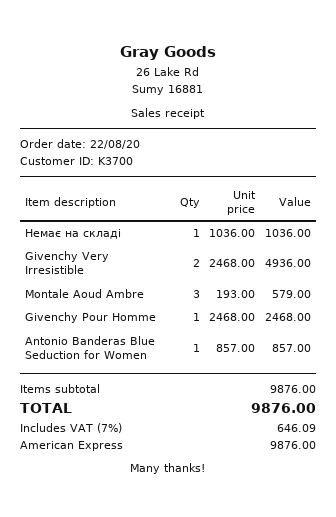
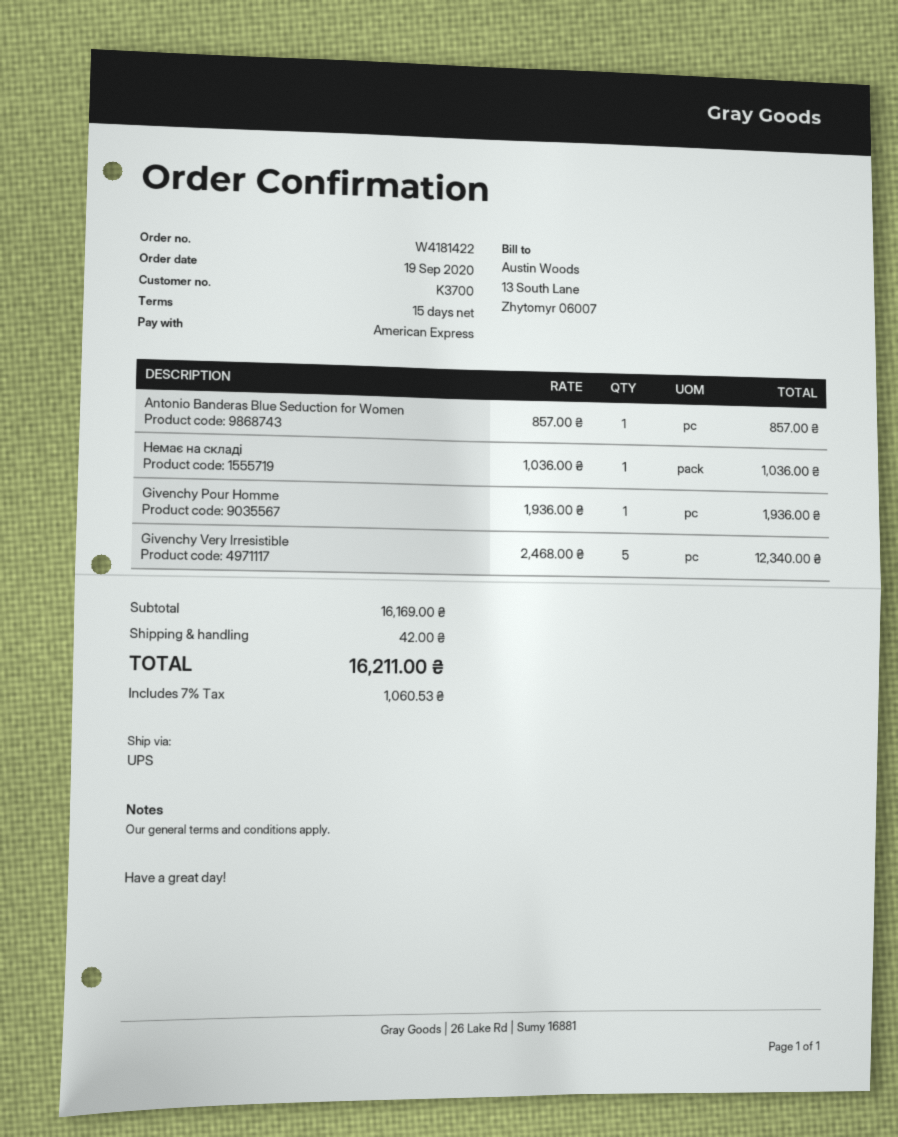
order date: 2020-08-22 -> 2020-09-19
Givenchy Very Irresistible: 2 x 2468.00 = 4936.00 -> 5 x 2468.00 = 12340.00
Montale Aoud Ambre: 3 x 193.00 = 579.00 -> none
Givenchy Pour Homme: 1 x 2468.00 = 2468.00 -> 1 x 1936.00 = 1936.00
subtotal: 9876.00 -> 16169.00
shipping: none -> 42.00
tax: 7% = 646.09 -> 7% = 1060.53
total: 9876.00 -> 16211.00

